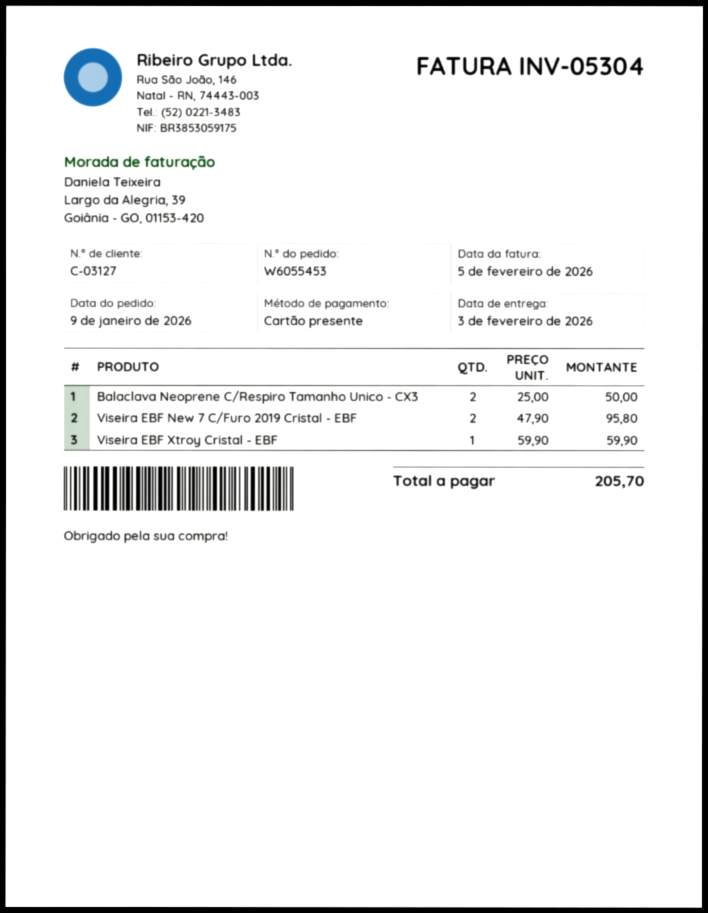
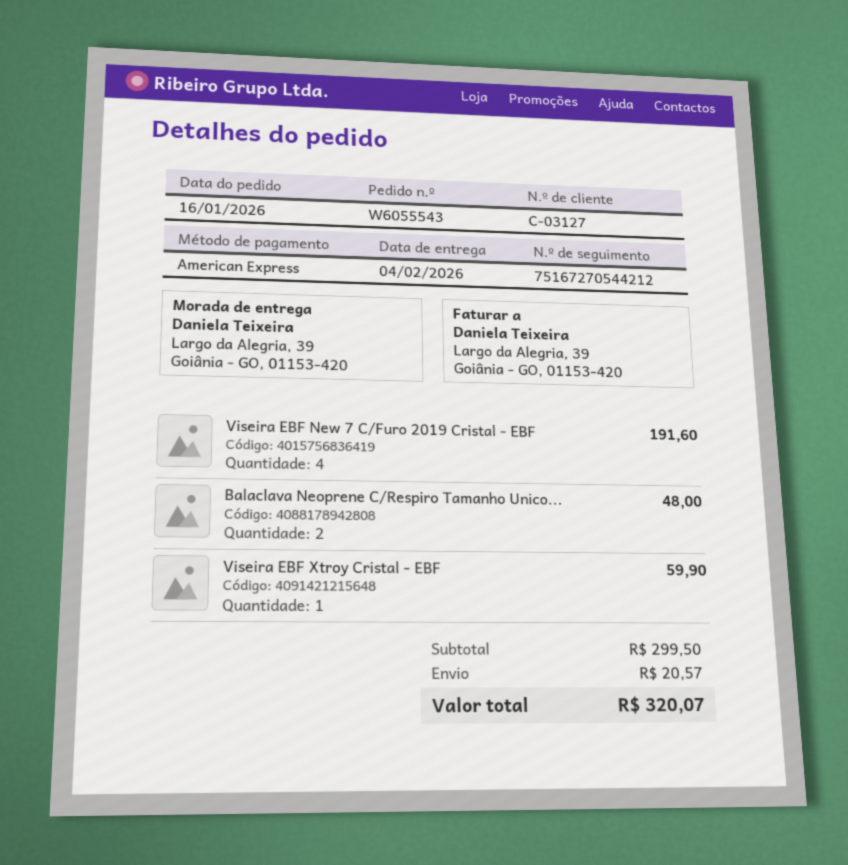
order number: W6055453 -> W6055543
order date: 2026-01-09 -> 2026-01-16
delivery date: 2026-02-03 -> 2026-02-04
payment method: gift card -> American Express
Balaclava Neoprene C/Respiro Tamanho Unico - CX3: 2 for 50.00 -> 2 for 48.00
Viseira EBF New 7 C/Furo 2019 Cristal - EBF: 2 for 95.80 -> 4 for 191.60
shipping: none -> 20.57
total: 205.70 -> 320.07

